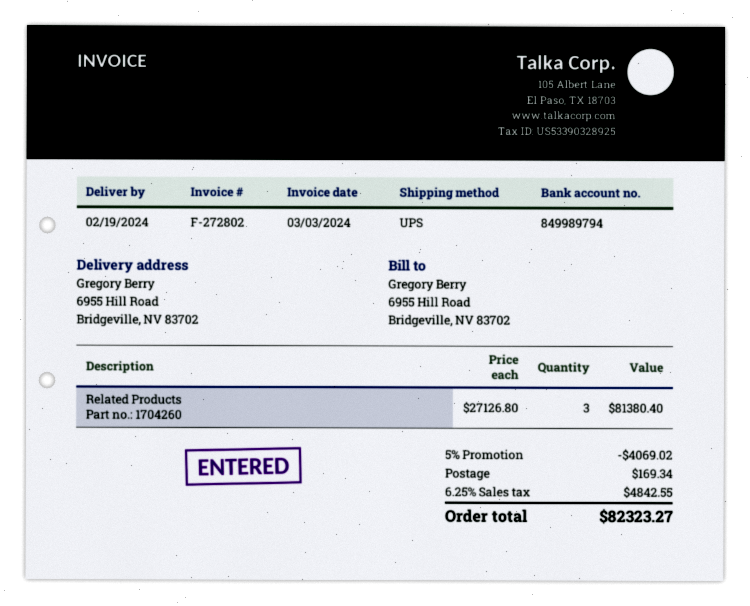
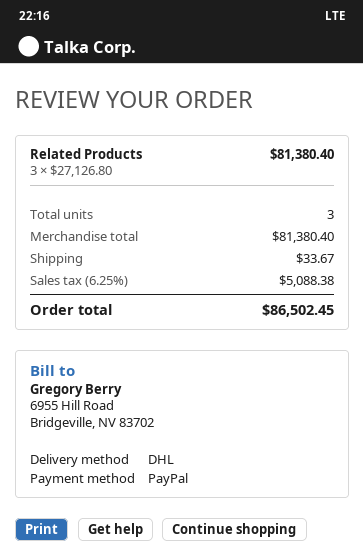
shipping method: UPS -> DHL
discount: 5% = 4069.02 -> none
shipping: 169.34 -> 33.67
tax: 6.25% = 4842.55 -> 6.25% = 5088.38
total: 82323.27 -> 86502.45

